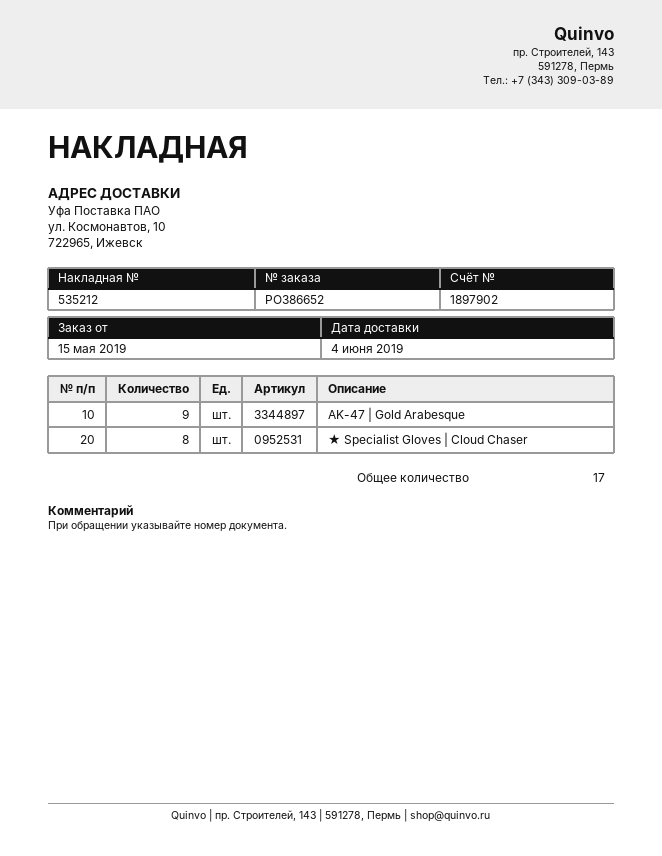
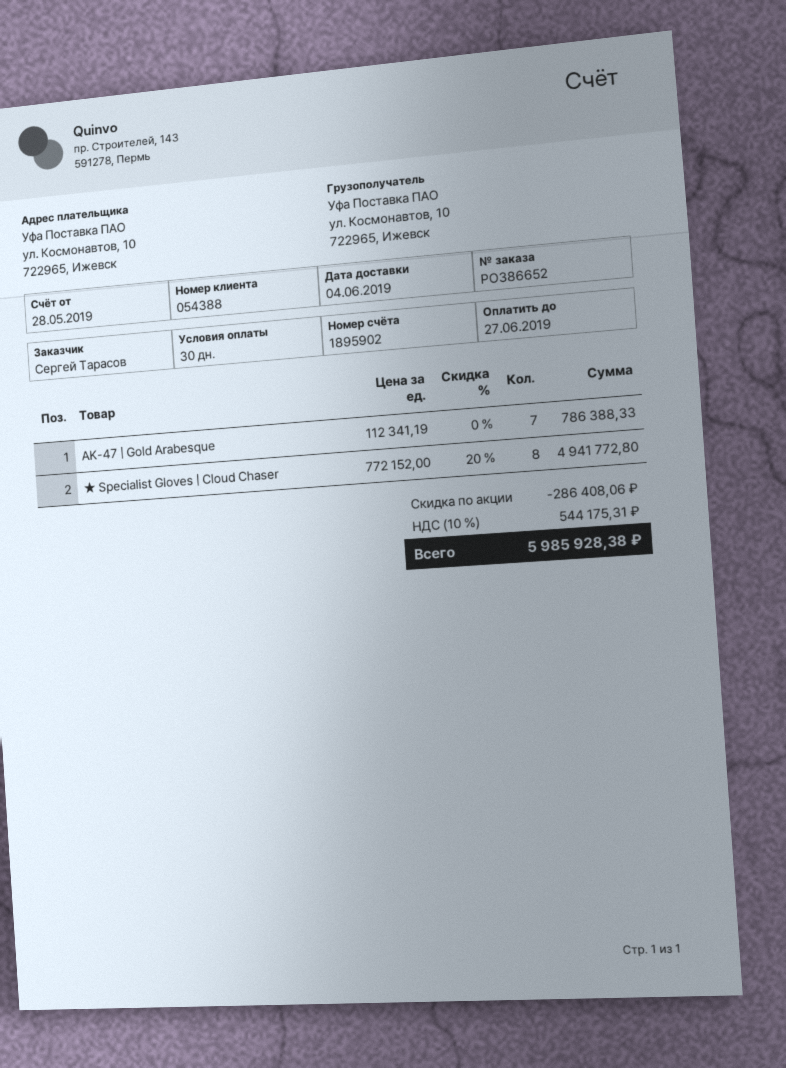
invoice number: 1897902 -> 1895902
AK-47 | Gold Arabesque: 9 -> 7

